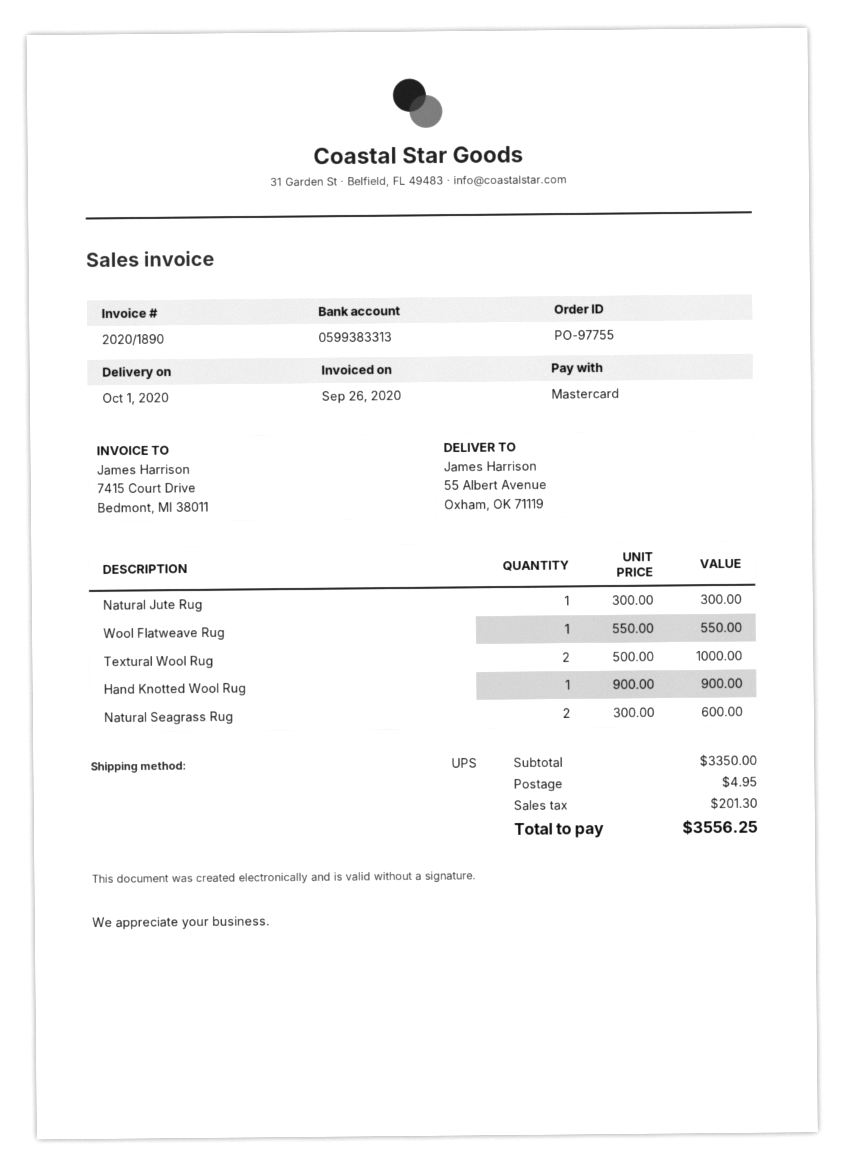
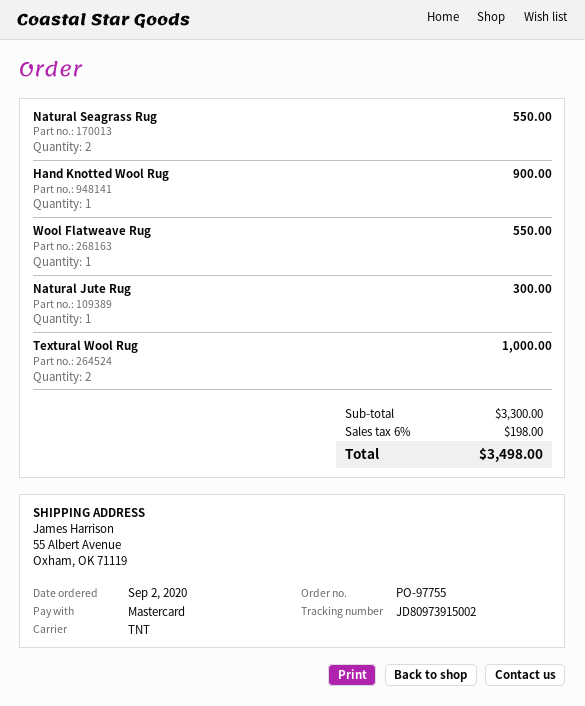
shipping method: UPS -> TNT
Natural Seagrass Rug: 2 for 600.00 -> 2 for 550.00
subtotal: 3350.00 -> 3300.00
shipping: 4.95 -> none
tax: 201.30 -> 198.00
total: 3556.25 -> 3498.00

